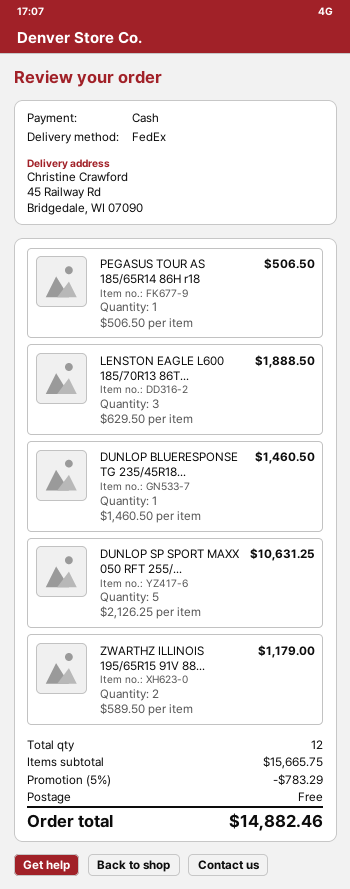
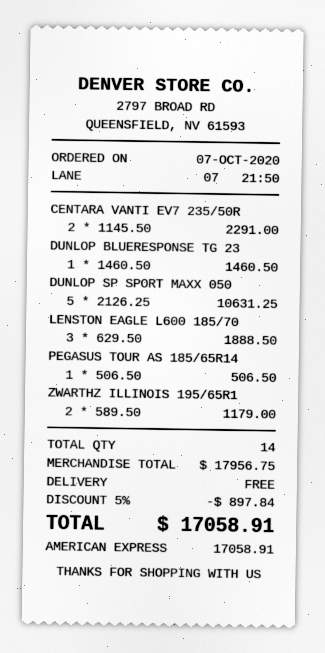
payment method: cash -> American Express
CENTARA VANTI EV7 235/50R: none -> 2 x 1145.50 = 2291.00
total quantity: 12 -> 14
subtotal: 15665.75 -> 17956.75
discount: 5% = 783.29 -> 5% = 897.84
total: 14882.46 -> 17058.91

